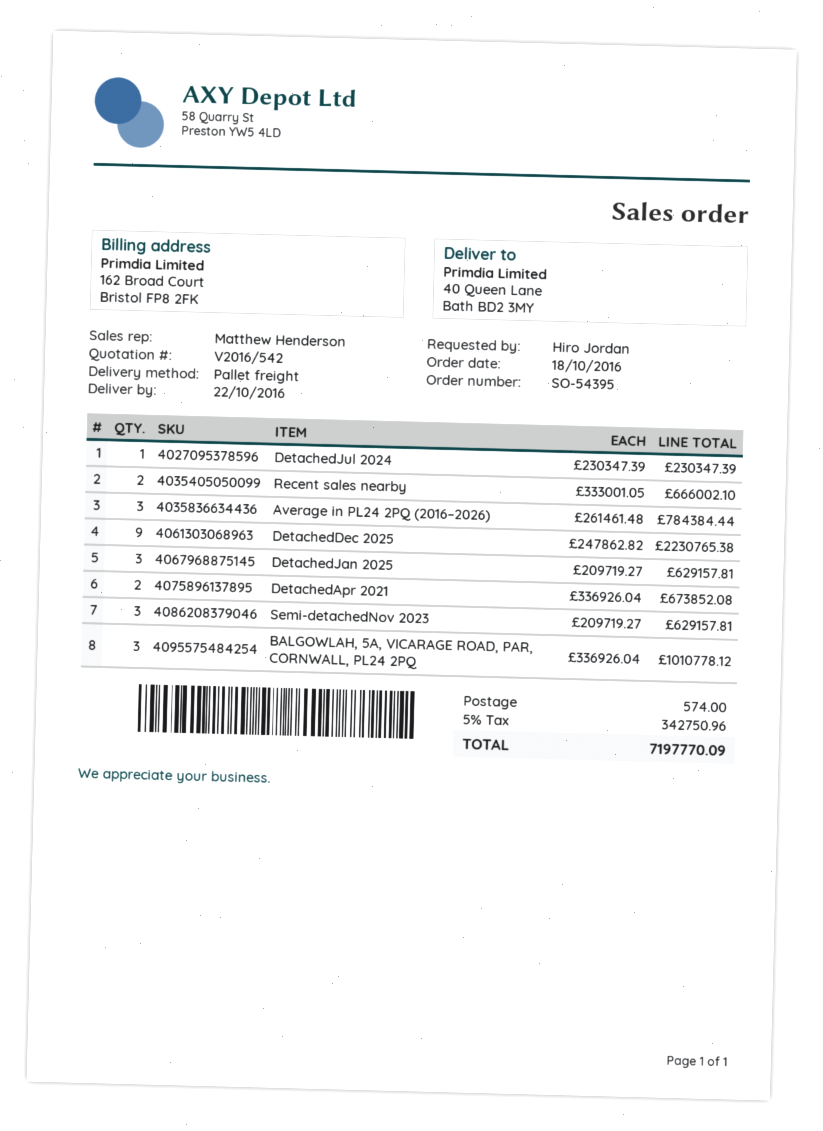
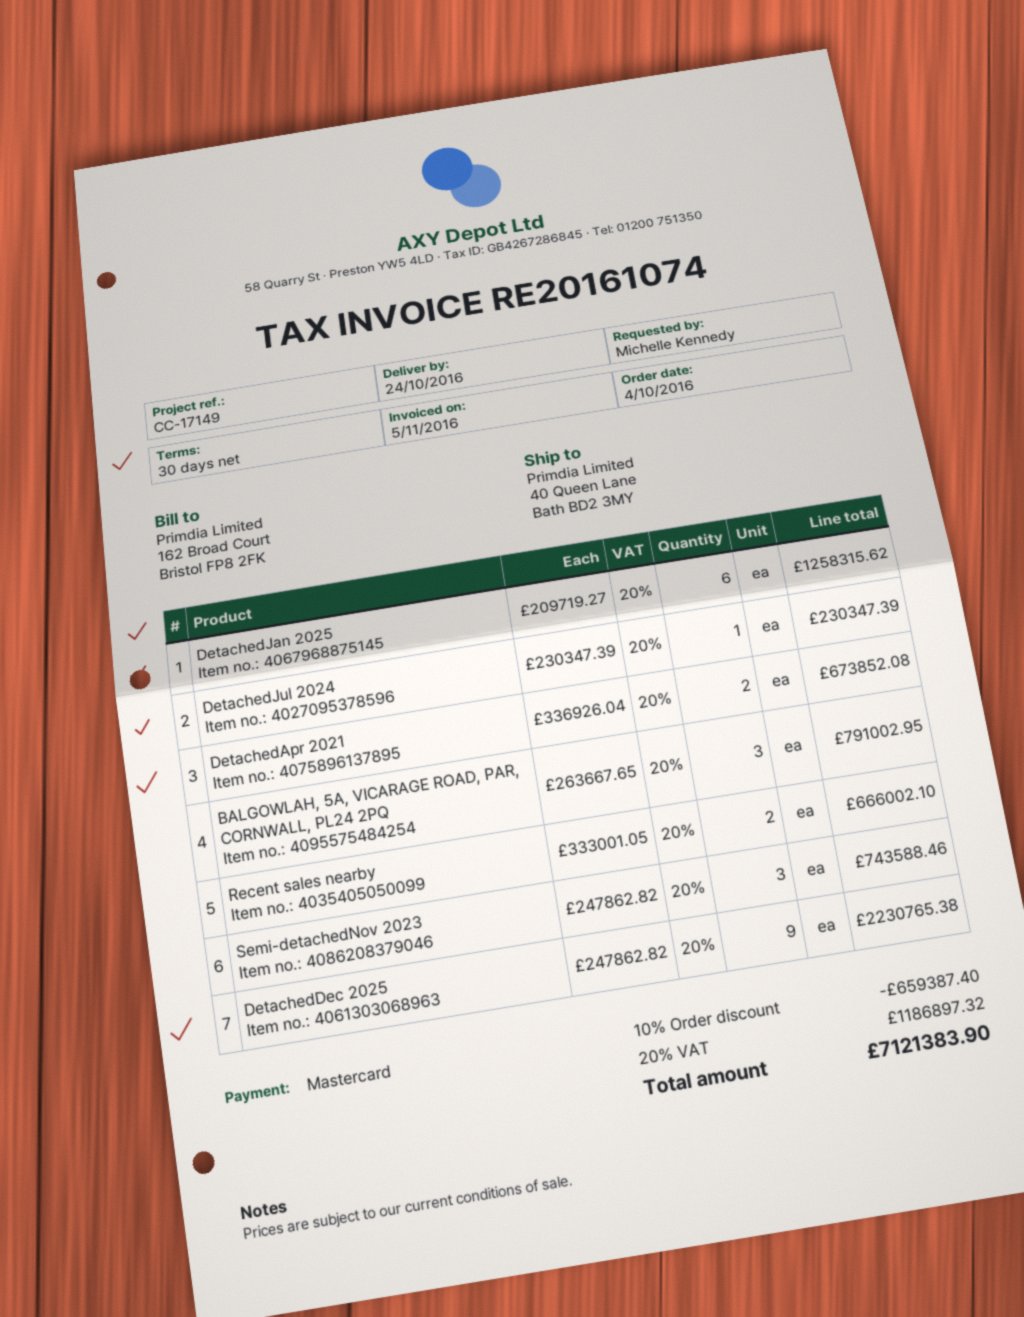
order date: 2016-10-18 -> 2016-10-04
delivery date: 2016-10-22 -> 2016-10-24
ordered by: Hiro Jordan -> Michelle Kennedy
Average in PL24 2PQ (2016–2026): 3 x 261461.48 = 784384.44 -> none
DetachedJan 2025: 3 x 209719.27 = 629157.81 -> 6 x 209719.27 = 1258315.62
Semi-detachedNov 2023: 3 x 209719.27 = 629157.81 -> 3 x 247862.82 = 743588.46
BALGOWLAH, 5A, VICARAGE ROAD, PAR, CORNWALL, PL24 2PQ: 3 x 336926.04 = 1010778.12 -> 3 x 263667.65 = 791002.95
discount: none -> 10% = 659387.40
shipping: 574.00 -> none
tax: 5% = 342750.96 -> 20% = 1186897.32
total: 7197770.09 -> 7121383.90

